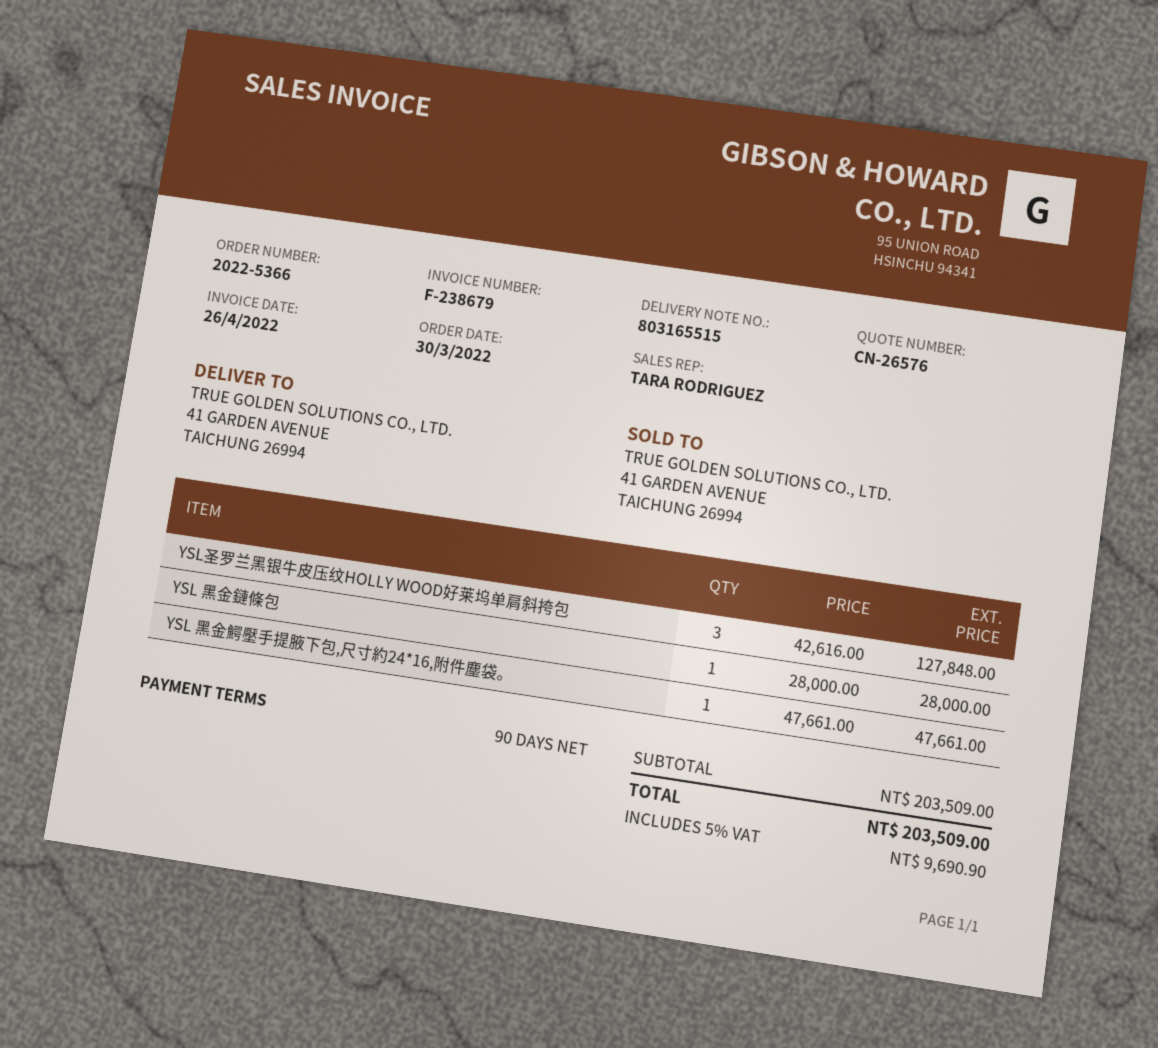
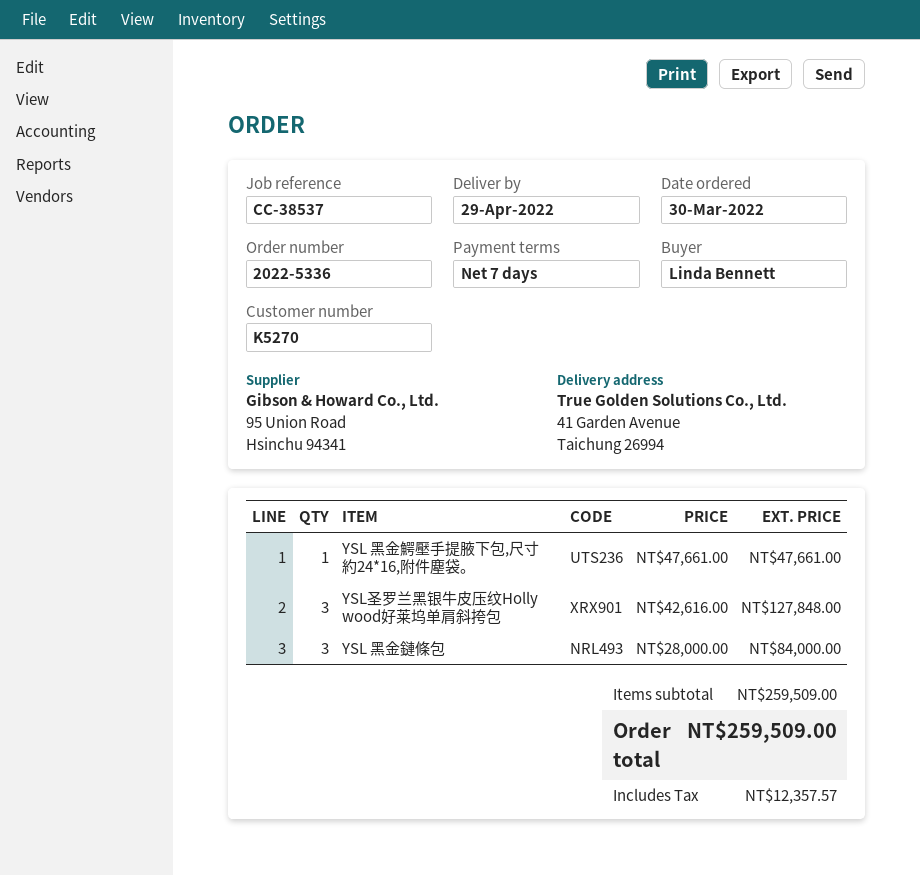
order number: 2022-5366 -> 2022-5336
payment terms: 90 days -> 7 days
YSL 黑金鏈條包: 1 x 28000.00 = 28000.00 -> 3 x 28000.00 = 84000.00
subtotal: 203509.00 -> 259509.00
tax: 9690.90 -> 12357.57
total: 203509.00 -> 259509.00

